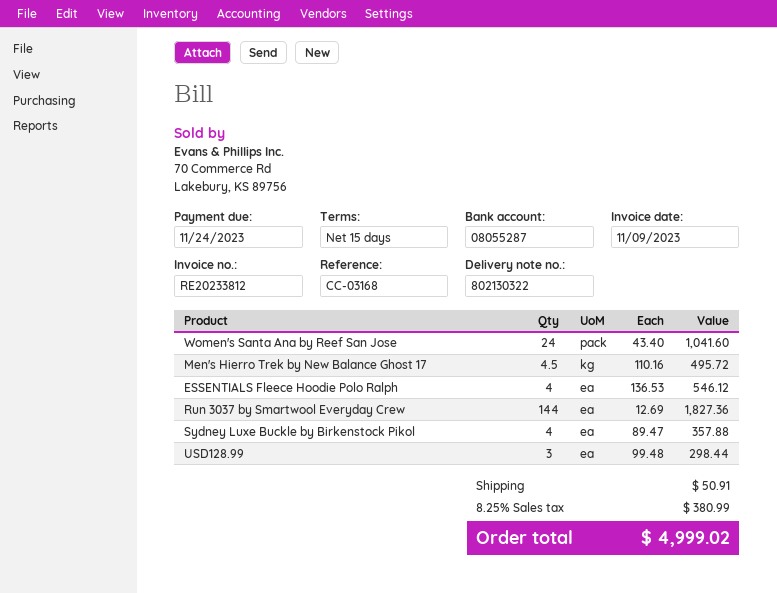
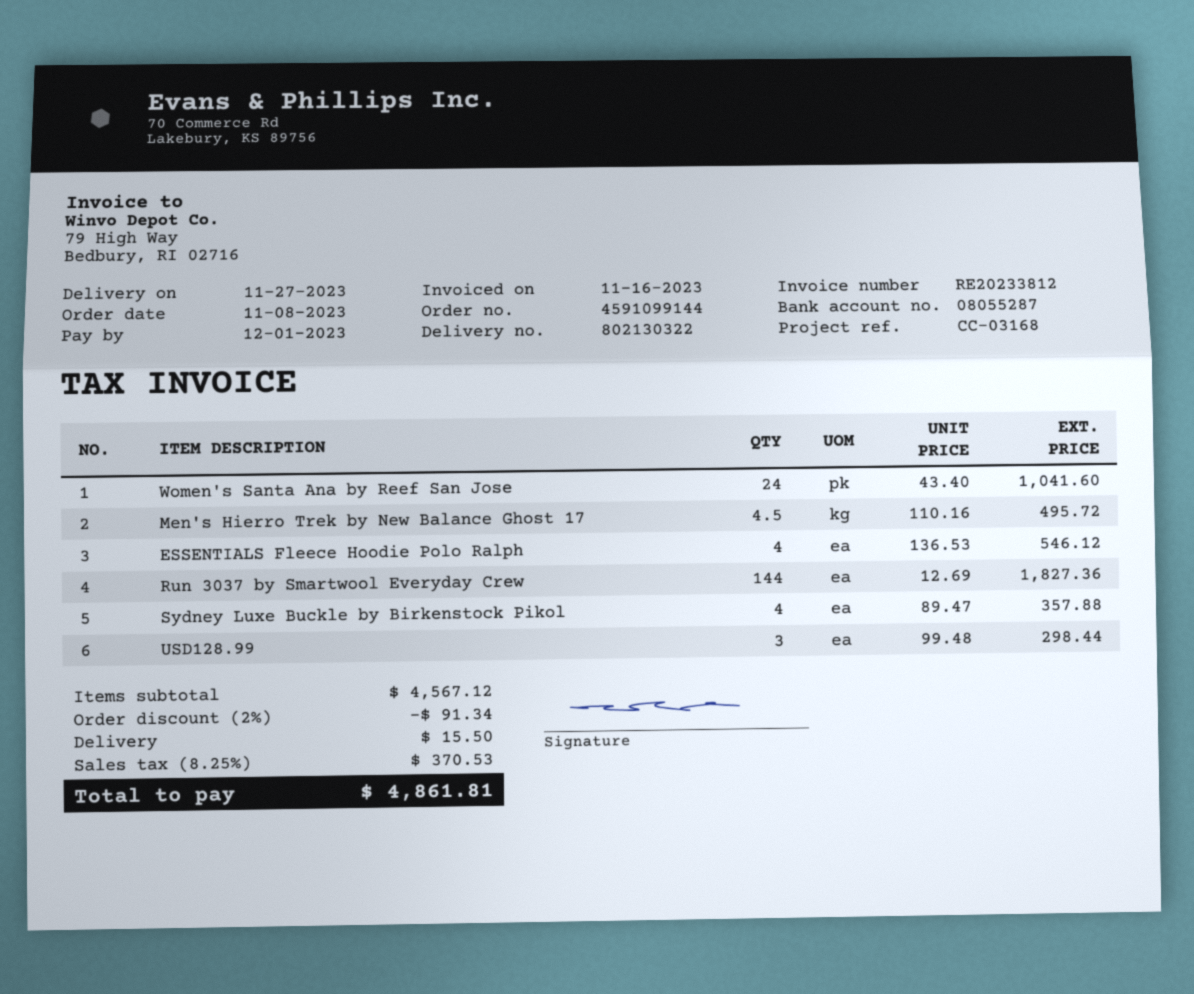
invoice date: 2023-11-09 -> 2023-11-16
due date: 2023-11-24 -> 2023-12-01
discount: none -> 2% = 91.34
shipping: 50.91 -> 15.50
tax: 8.25% = 380.99 -> 8.25% = 370.53
total: 4999.02 -> 4861.81

